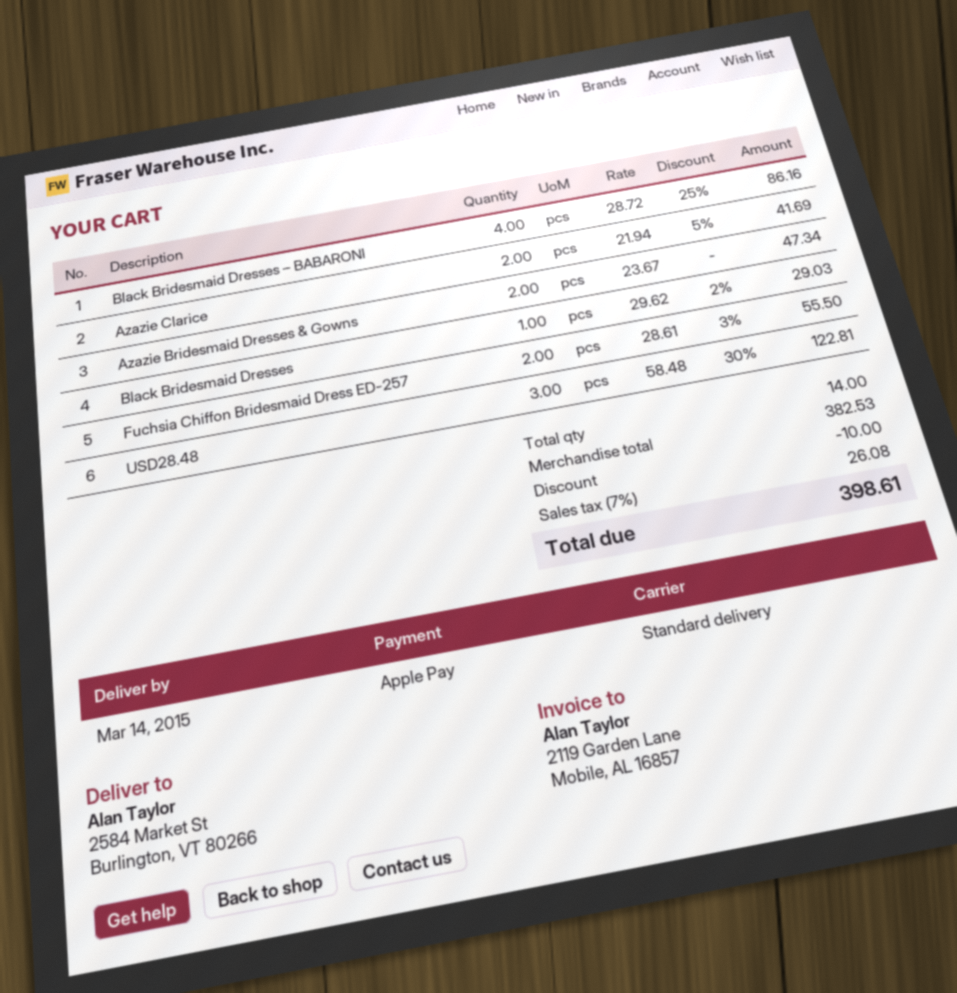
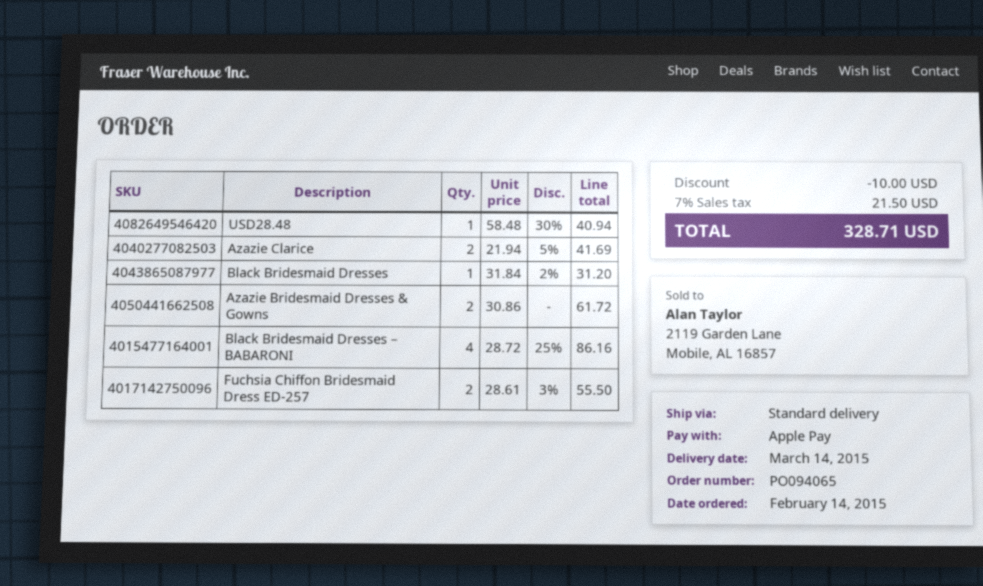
Azazie Bridesmaid Dresses & Gowns: 2 x 23.67 = 47.34 -> 2 x 30.86 = 61.72
Black Bridesmaid Dresses: 1 x 29.62 - 2% = 29.03 -> 1 x 31.84 - 2% = 31.20
USD28.48: 3 x 58.48 - 30% = 122.81 -> 1 x 58.48 - 30% = 40.94
tax: 7% = 26.08 -> 7% = 21.50
total: 398.61 -> 328.71

